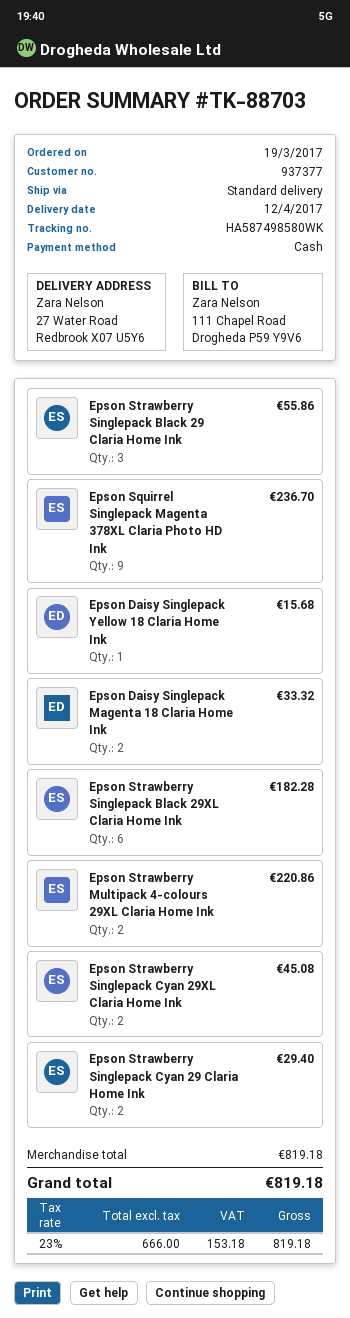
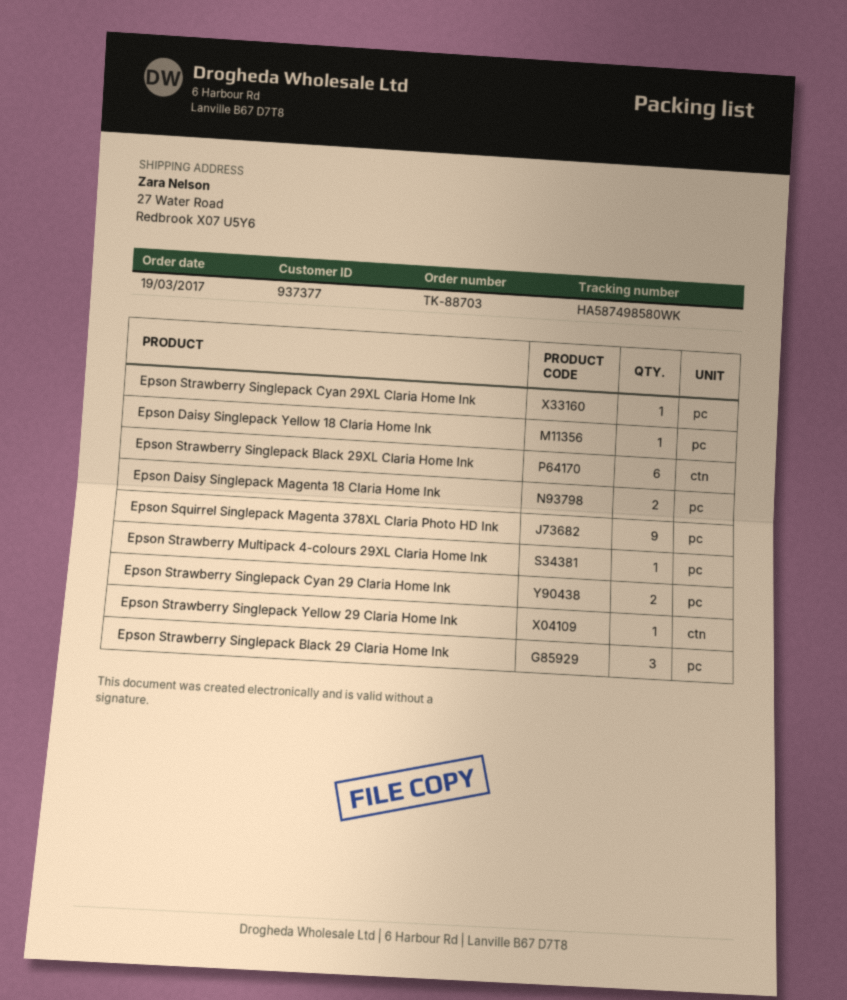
Epson Strawberry Multipack 4-colours 29XL Claria Home Ink: 2 -> 1
Epson Strawberry Singlepack Cyan 29XL Claria Home Ink: 2 -> 1
Epson Strawberry Singlepack Yellow 29 Claria Home Ink: none -> 1

